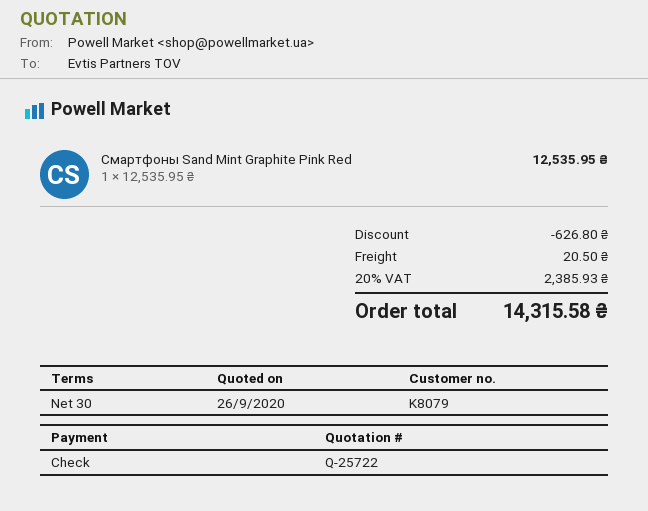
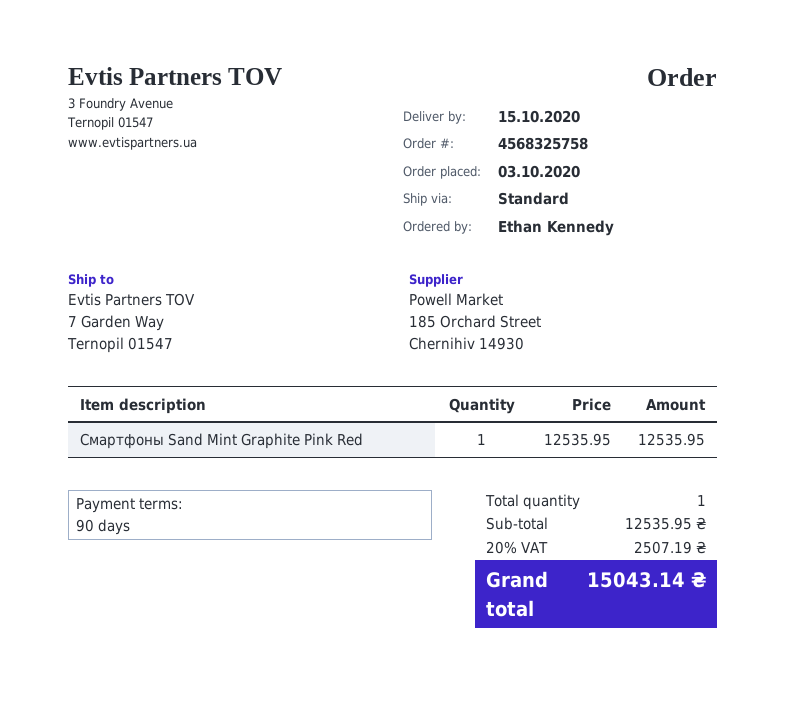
payment terms: 30 days -> 90 days
discount: 626.80 -> none
shipping: 20.50 -> none
tax: 20% = 2385.93 -> 20% = 2507.19
total: 14315.58 -> 15043.14

